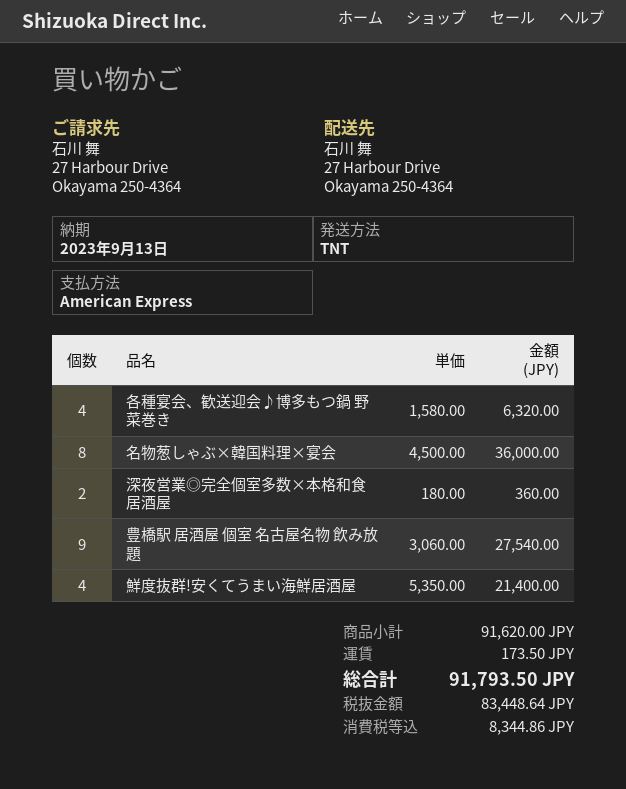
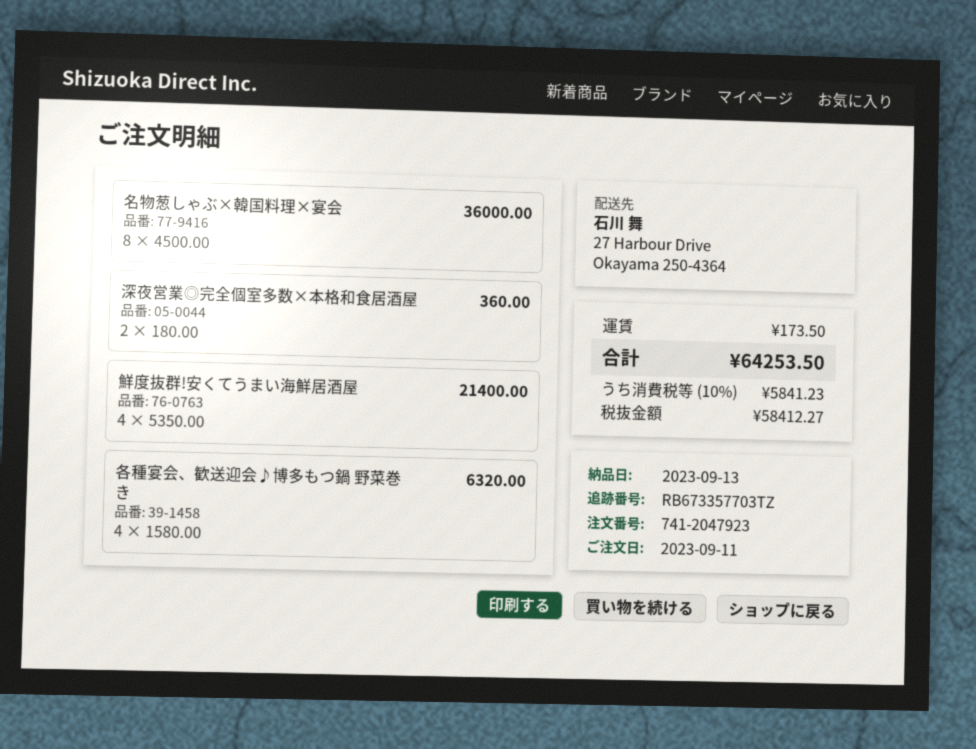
豊橋駅 居酒屋 個室 名古屋名物 飲み放題: 9 x 3060.00 = 27540.00 -> none
net: 83448.64 -> 58412.27
tax: 8344.86 -> 5841.23
total: 91793.50 -> 64253.50

